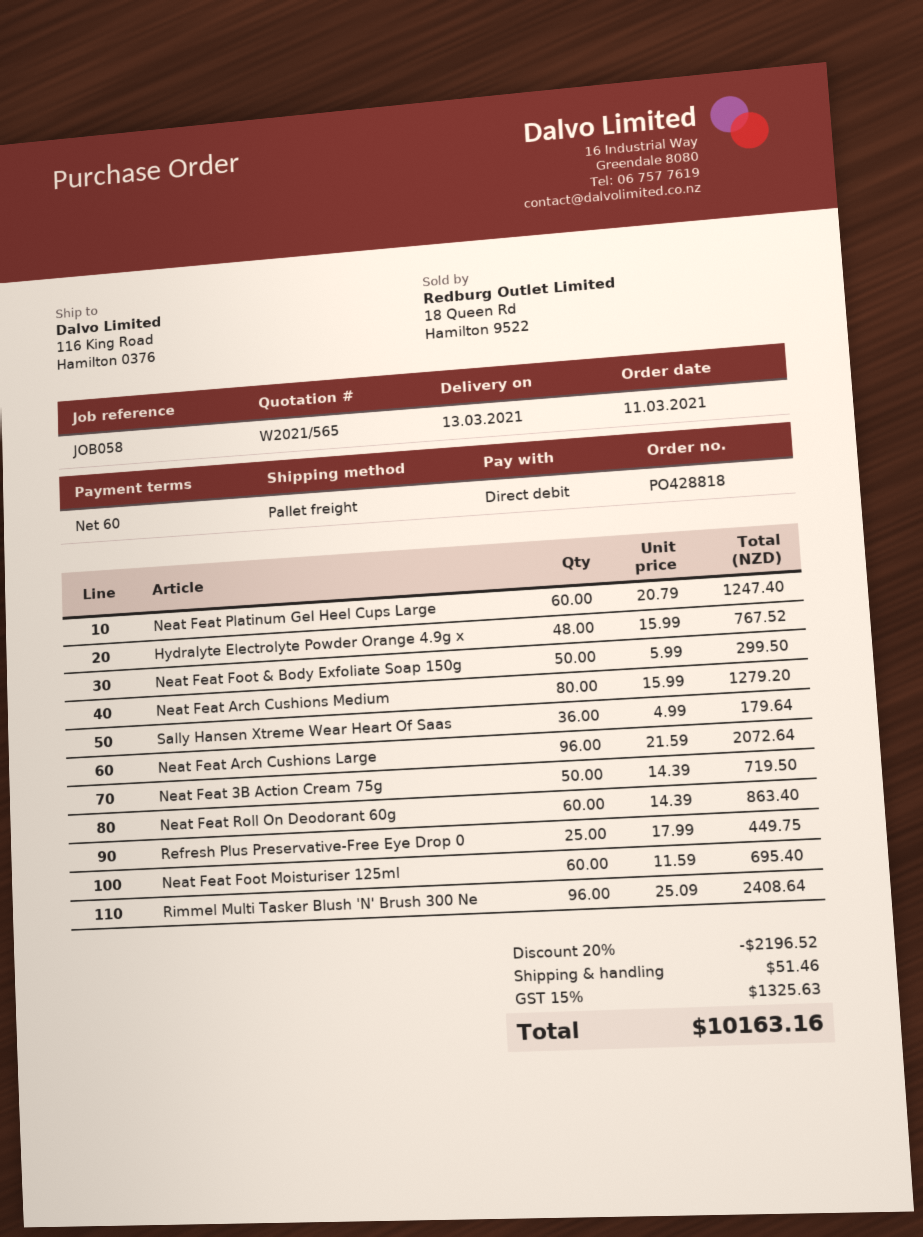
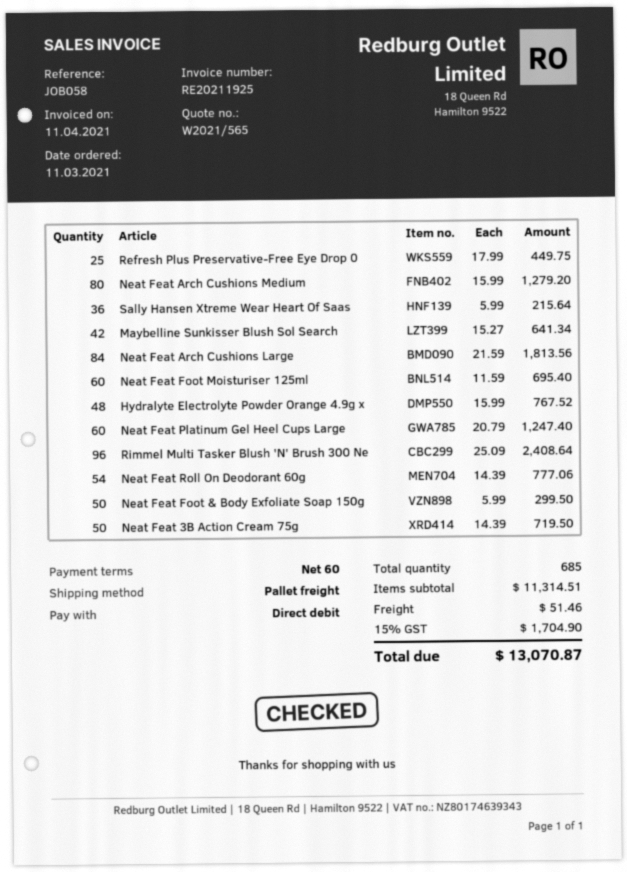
Sally Hansen Xtreme Wear Heart Of Saas: 36 x 4.99 = 179.64 -> 36 x 5.99 = 215.64
Neat Feat Arch Cushions Large: 96 x 21.59 = 2072.64 -> 84 x 21.59 = 1813.56
Neat Feat Roll On Deodorant 60g: 60 x 14.39 = 863.40 -> 54 x 14.39 = 777.06
Maybelline Sunkisser Blush Sol Search: none -> 42 x 15.27 = 641.34
discount: 20% = 2196.52 -> none
tax: 15% = 1325.63 -> 15% = 1704.90
total: 10163.16 -> 13070.87

